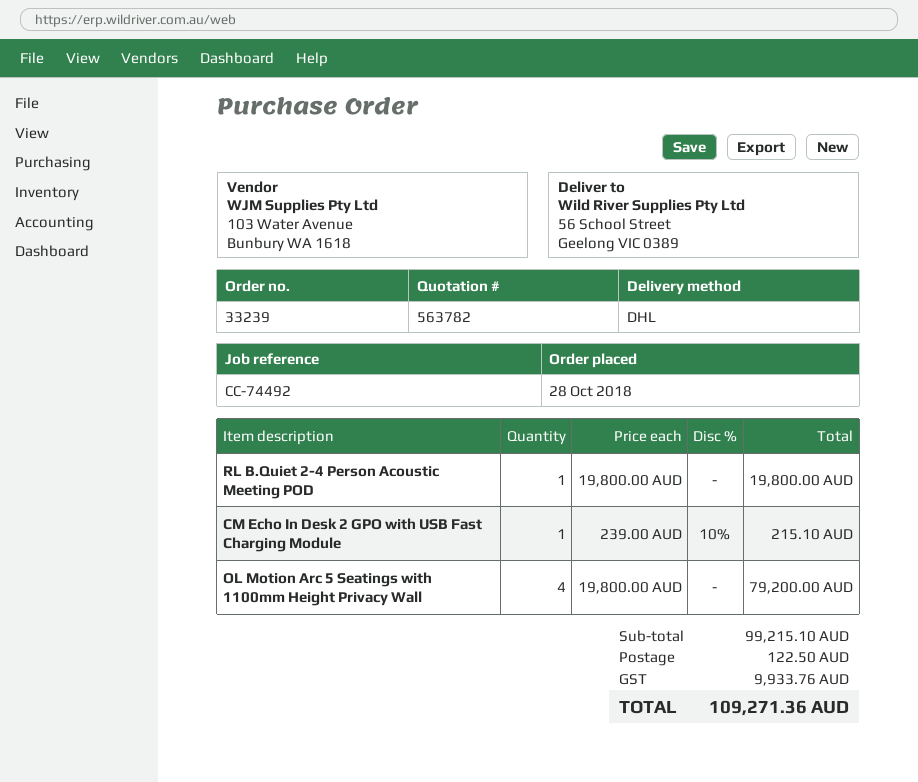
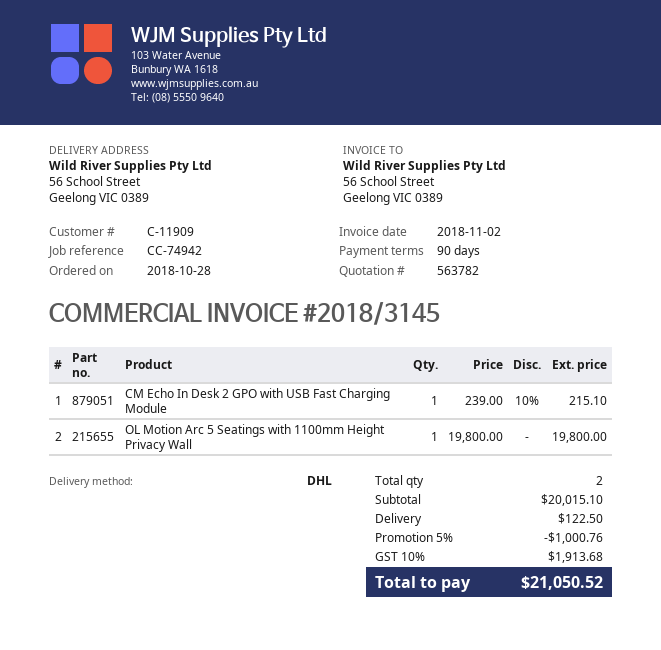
reference: CC-74492 -> CC-74942
RL B.Quiet 2-4 Person Acoustic Meeting POD: 1 x 19800.00 = 19800.00 -> none
OL Motion Arc 5 Seatings with 1100mm Height Privacy Wall: 4 x 19800.00 = 79200.00 -> 1 x 19800.00 = 19800.00
subtotal: 99215.10 -> 20015.10
discount: none -> 5% = 1000.76
tax: 9933.76 -> 1913.68
total: 109271.36 -> 21050.52

